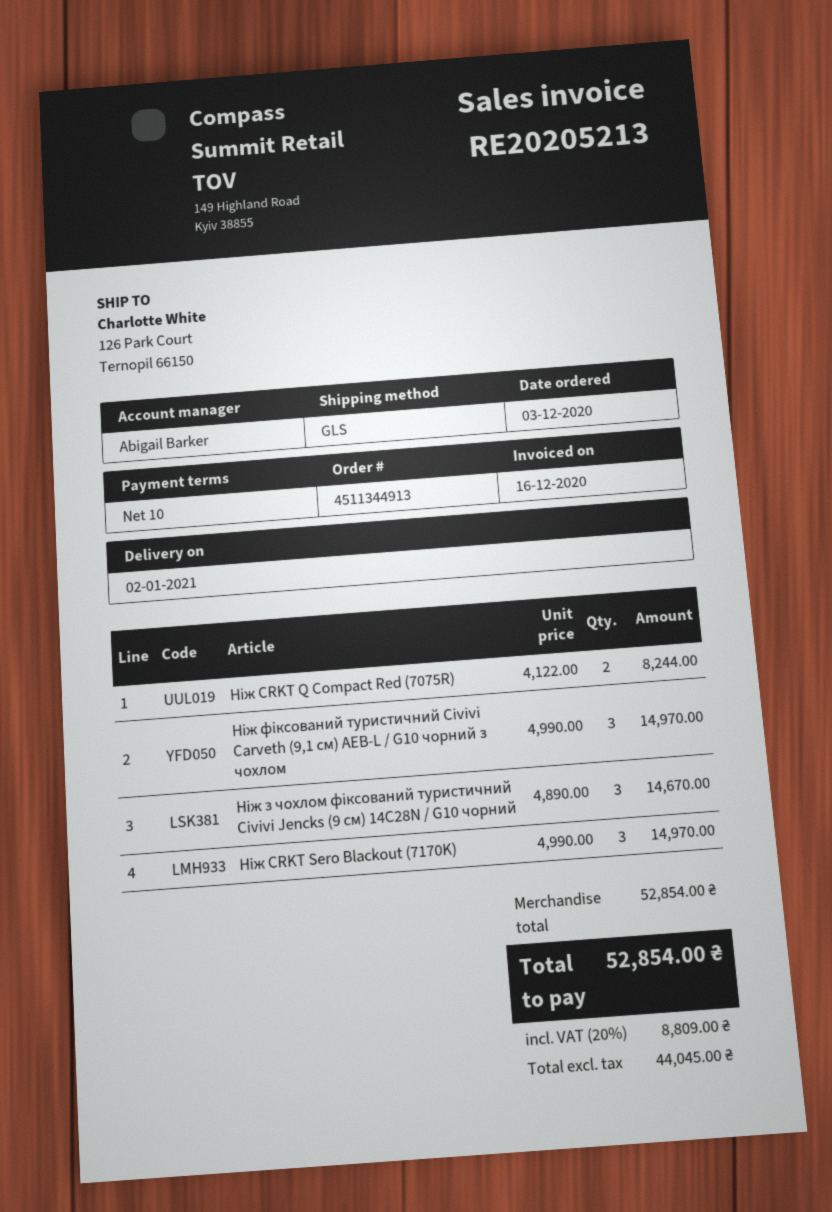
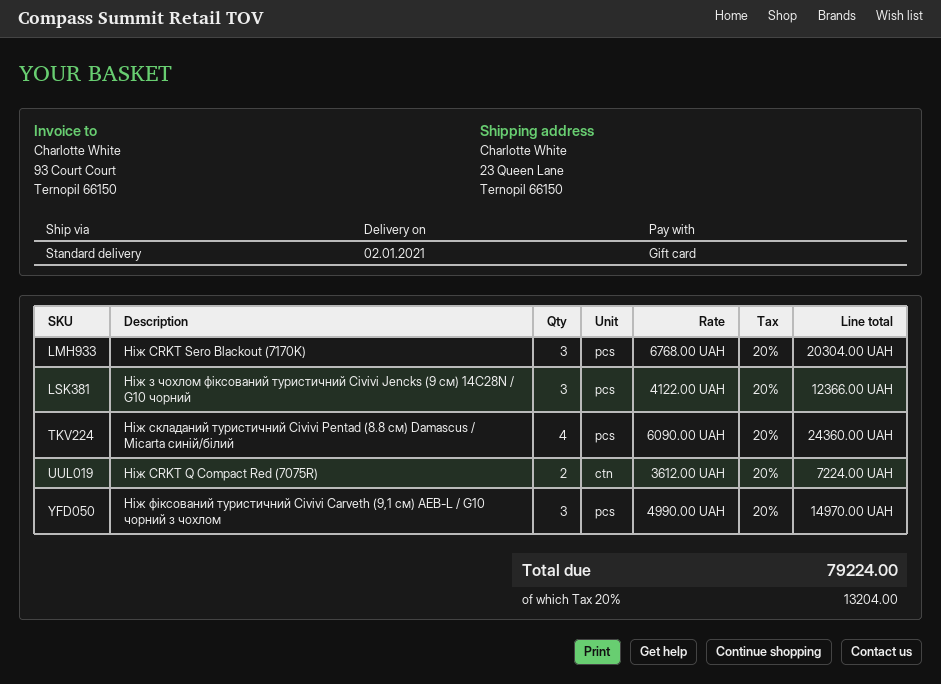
shipping method: GLS -> standard
ship to: 126 Park Court, Ternopil 66150 -> 23 Queen Lane, Ternopil 66150
Ніж CRKT Q Compact Red (7075R): 2 x 4122.00 = 8244.00 -> 2 x 3612.00 = 7224.00
Ніж з чохлом фіксований туристичний Civivi Jencks (9 см) 14C28N / G10 чорний: 3 x 4890.00 = 14670.00 -> 3 x 4122.00 = 12366.00
Ніж CRKT Sero Blackout (7170K): 3 x 4990.00 = 14970.00 -> 3 x 6768.00 = 20304.00
Ніж складаний туристичний Civivi Pentad (8.8 см) Damascus / Micarta синій/білий: none -> 4 x 6090.00 = 24360.00
tax: 20% = 8809.00 -> 20% = 13204.00
total: 52854.00 -> 79224.00

